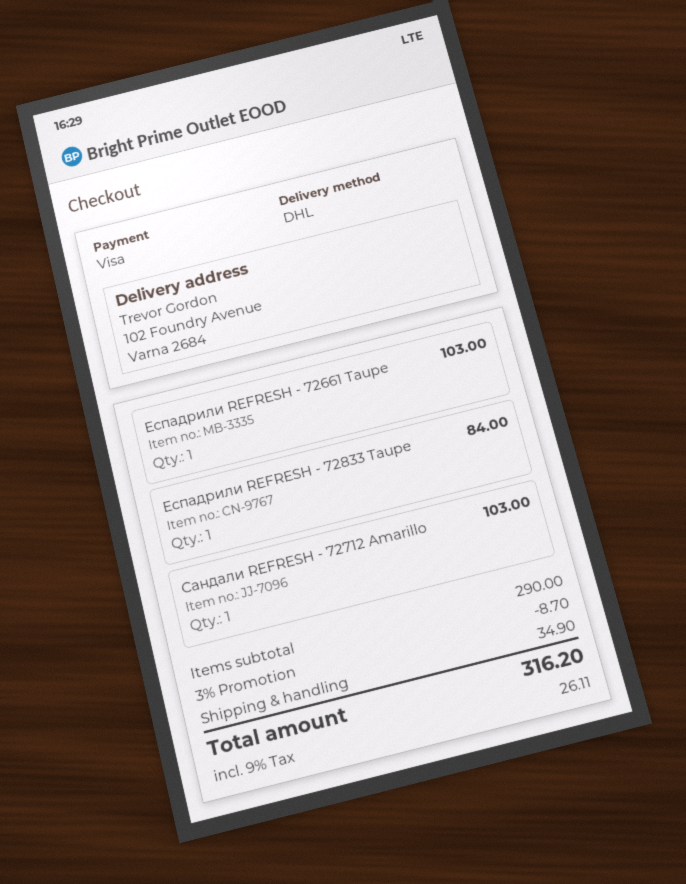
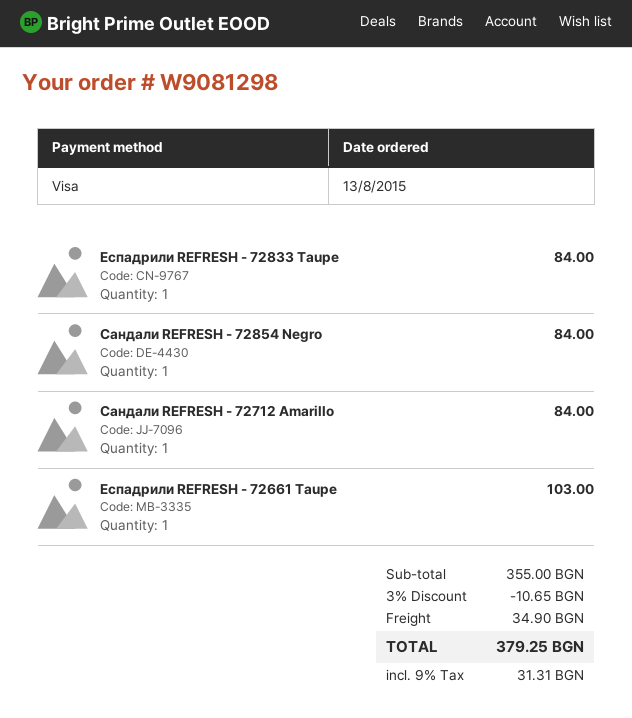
Сандали REFRESH - 72712 Amarillo: 1 for 103.00 -> 1 for 84.00
Сандали REFRESH - 72854 Negro: none -> 1 for 84.00
subtotal: 290.00 -> 355.00
discount: 3% = 8.70 -> 3% = 10.65
tax: 9% = 26.11 -> 9% = 31.31
total: 316.20 -> 379.25

